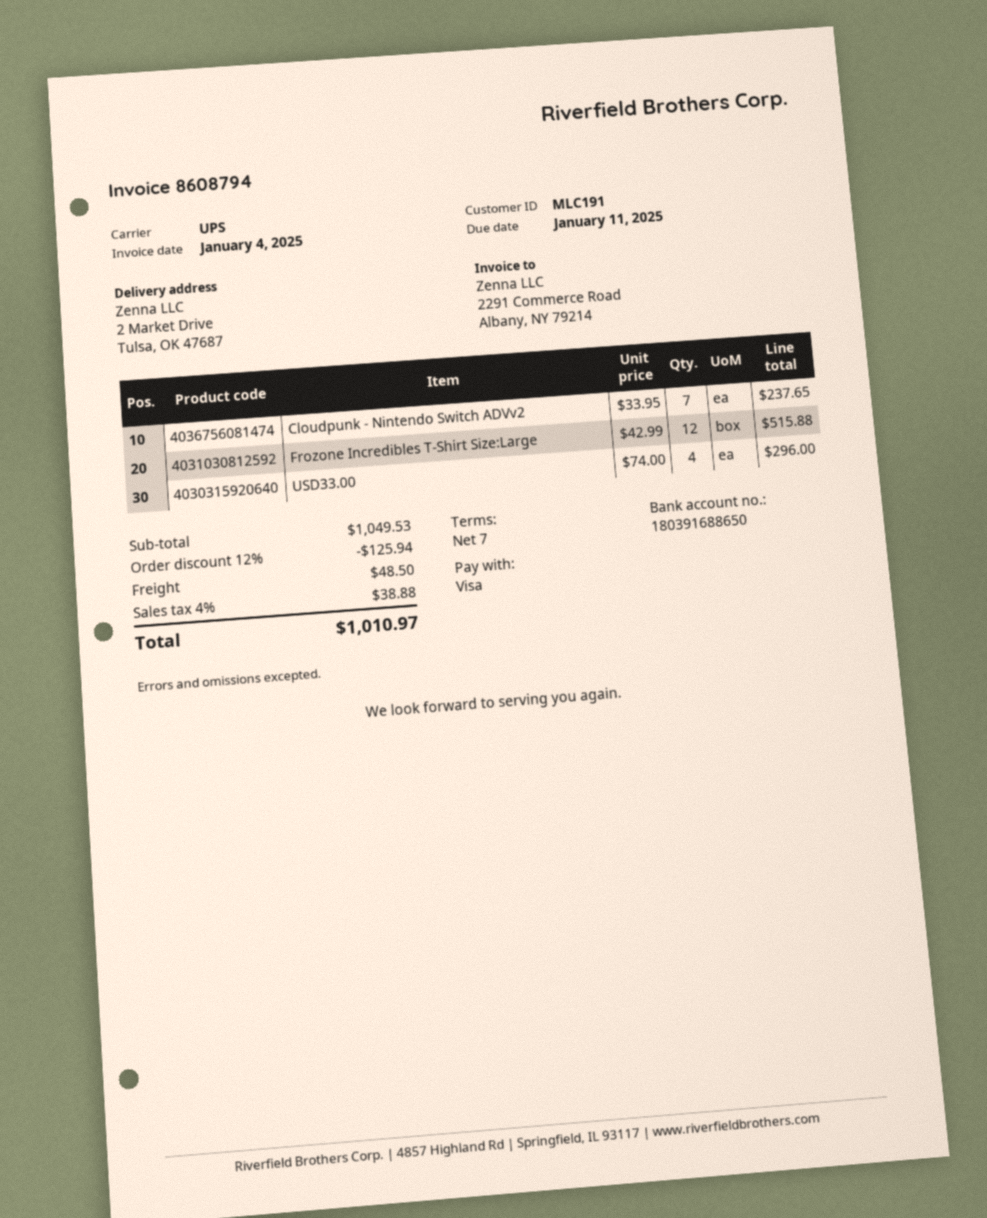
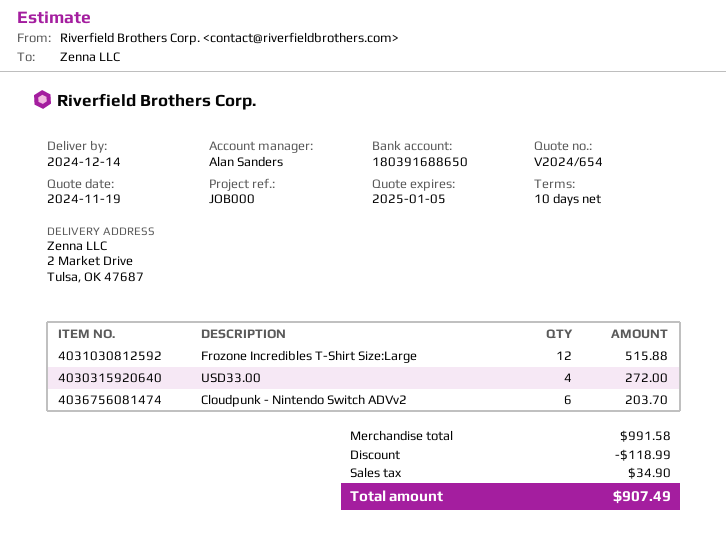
payment terms: 7 days -> 10 days
Cloudpunk - Nintendo Switch ADVv2: 7 for 237.65 -> 6 for 203.70
USD33.00: 4 for 296.00 -> 4 for 272.00
subtotal: 1049.53 -> 991.58
discount: 125.94 -> 118.99
shipping: 48.50 -> none
tax: 38.88 -> 34.90
total: 1010.97 -> 907.49

